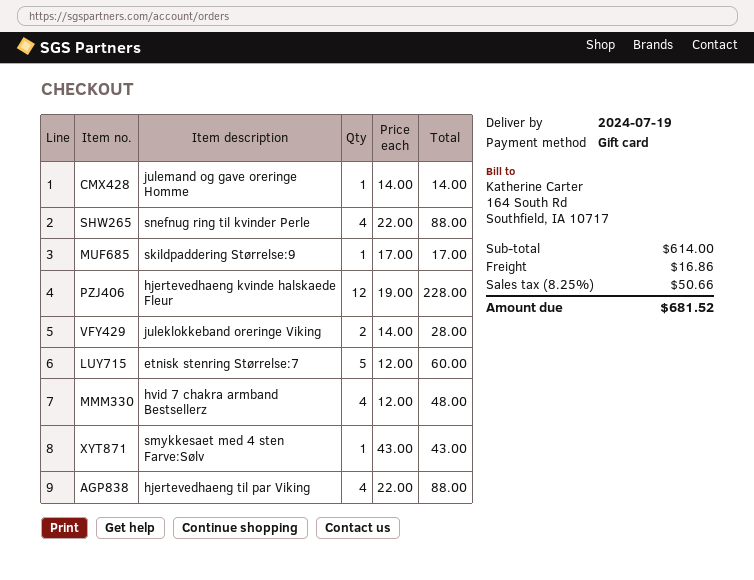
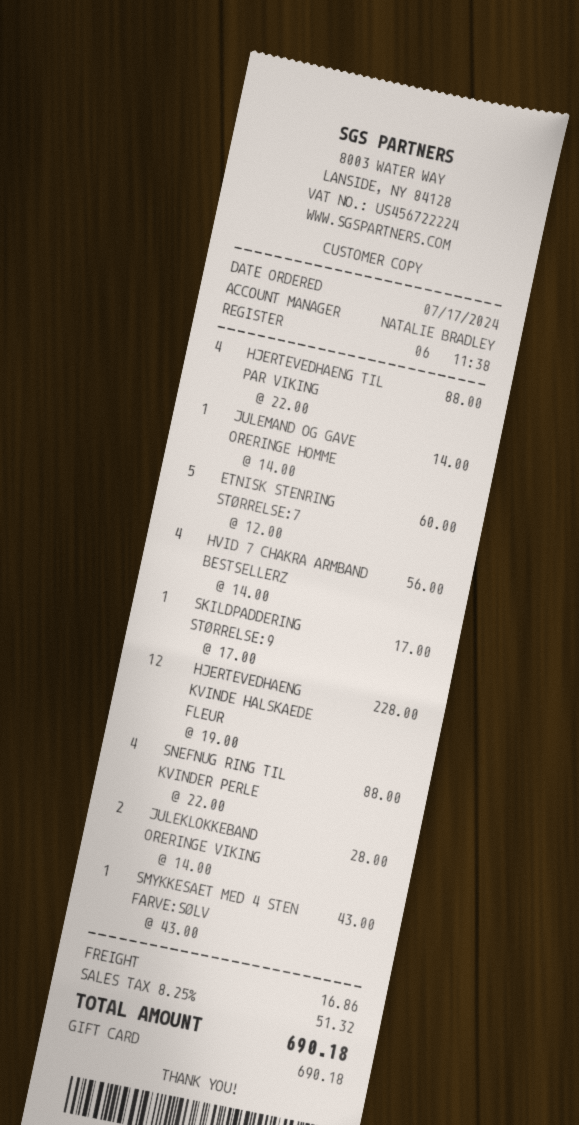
hvid 7 chakra armband Bestsellerz: 4 x 12.00 = 48.00 -> 4 x 14.00 = 56.00
tax: 8.25% = 50.66 -> 8.25% = 51.32
total: 681.52 -> 690.18

